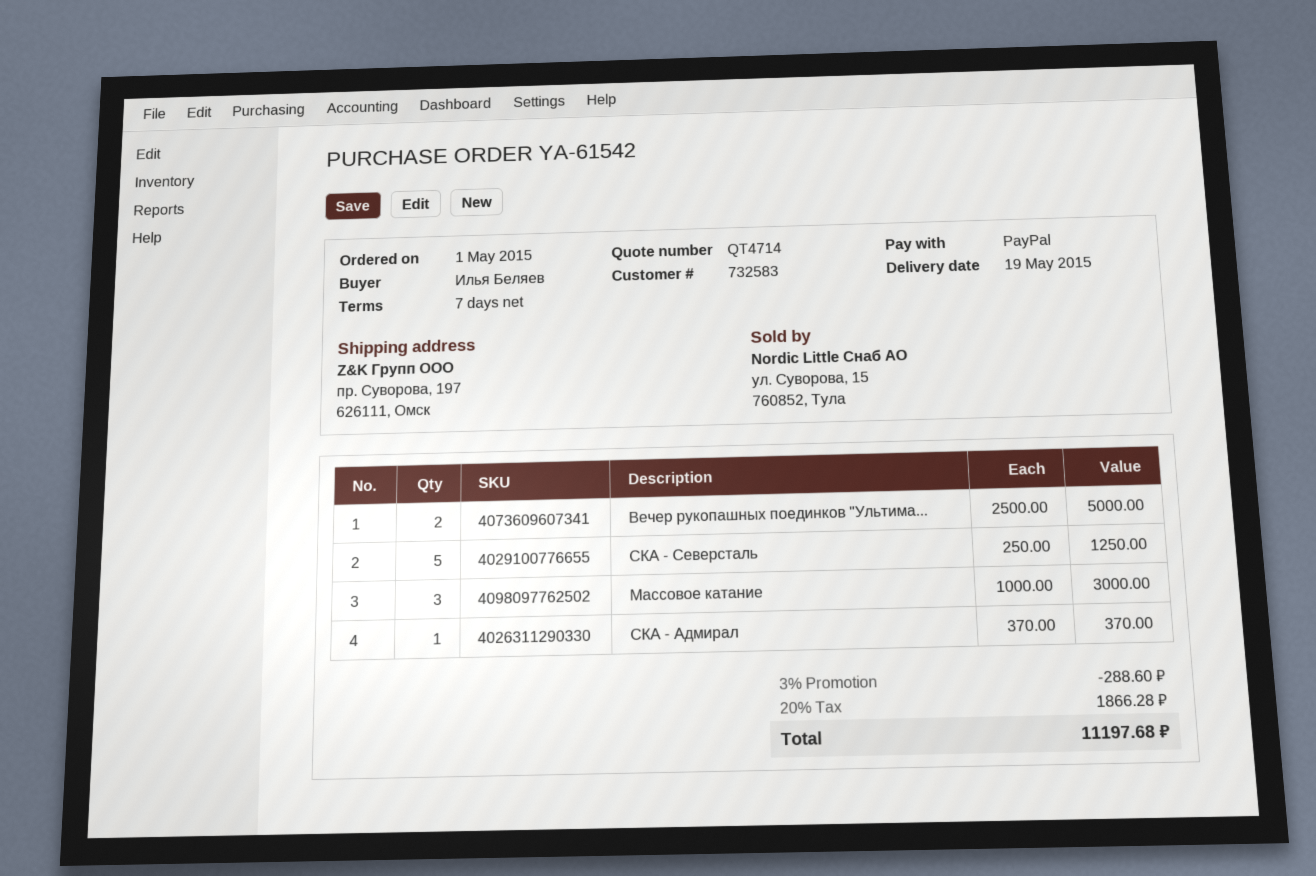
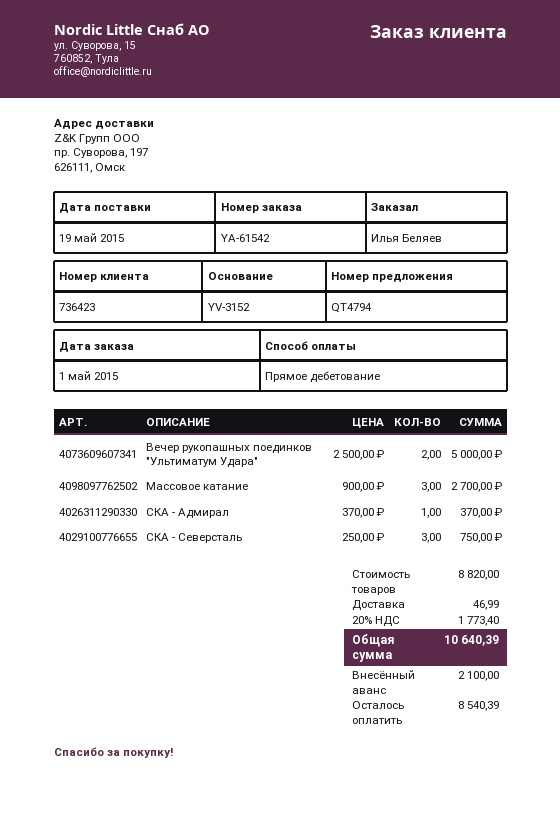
quote number: QT4714 -> QT4794
customer number: 732583 -> 736423
payment method: PayPal -> direct debit
СКА - Северсталь: 5 x 250.00 = 1250.00 -> 3 x 250.00 = 750.00
Массовое катание: 3 x 1000.00 = 3000.00 -> 3 x 900.00 = 2700.00
discount: 3% = 288.60 -> none
shipping: none -> 46.99
tax: 20% = 1866.28 -> 20% = 1773.40
total: 11197.68 -> 10640.39

